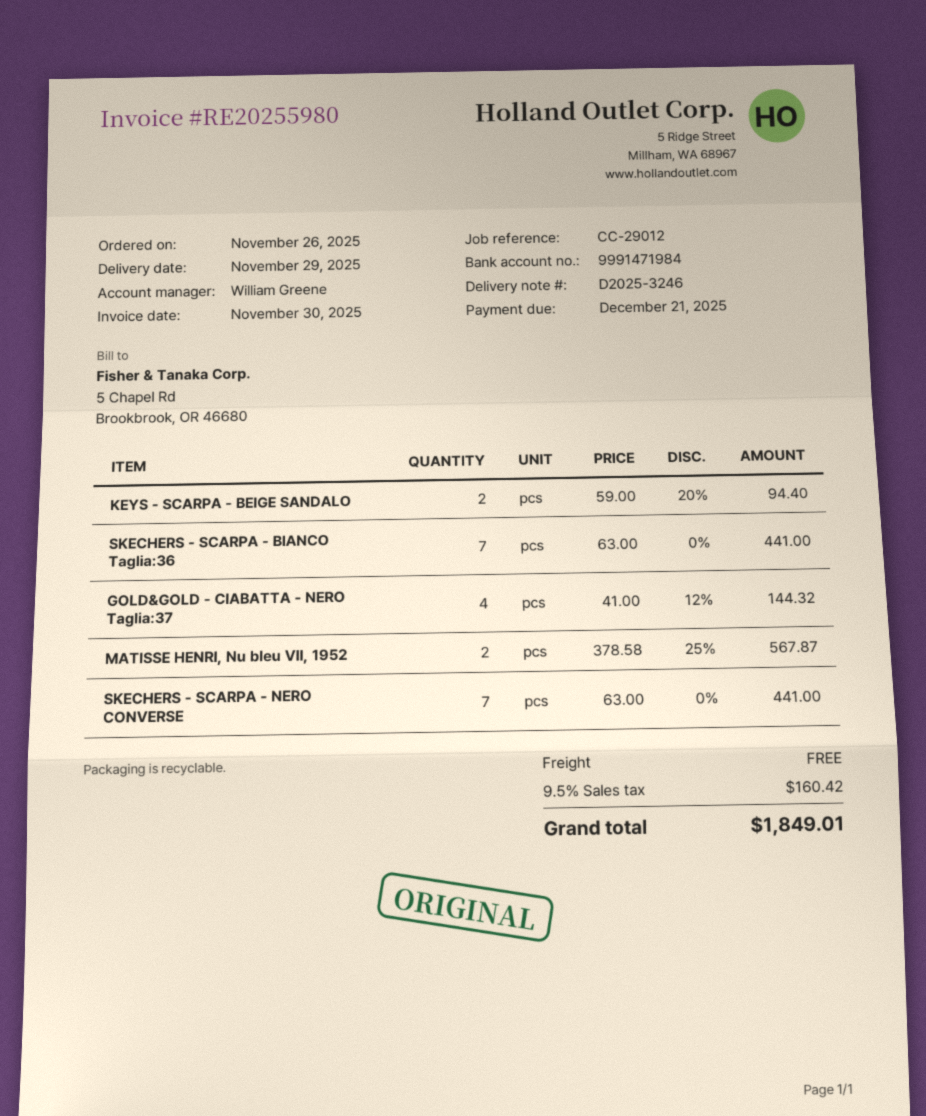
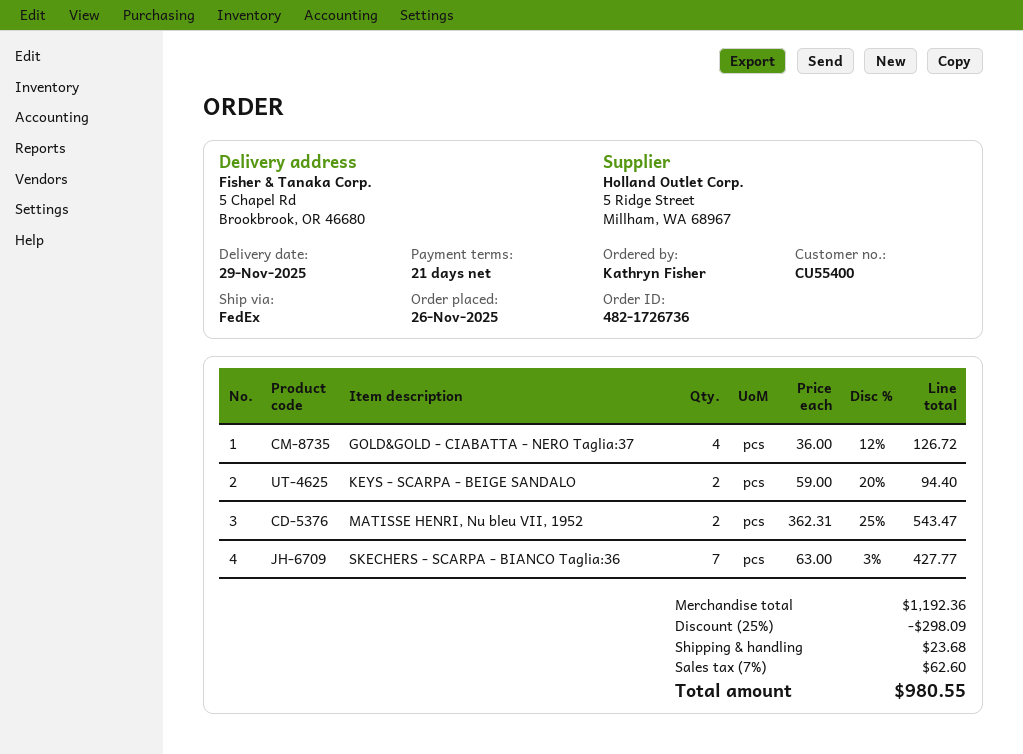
SKECHERS - SCARPA - BIANCO Taglia:36: 7 x 63.00 = 441.00 -> 7 x 63.00 - 3% = 427.77
GOLD&GOLD - CIABATTA - NERO Taglia:37: 4 x 41.00 - 12% = 144.32 -> 4 x 36.00 - 12% = 126.72
MATISSE HENRI, Nu bleu VII, 1952: 2 x 378.58 - 25% = 567.87 -> 2 x 362.31 - 25% = 543.47
SKECHERS - SCARPA - NERO CONVERSE: 7 x 63.00 = 441.00 -> none
discount: none -> 25% = 298.09
shipping: 0.00 -> 23.68
tax: 9.5% = 160.42 -> 7% = 62.60
total: 1849.01 -> 980.55

